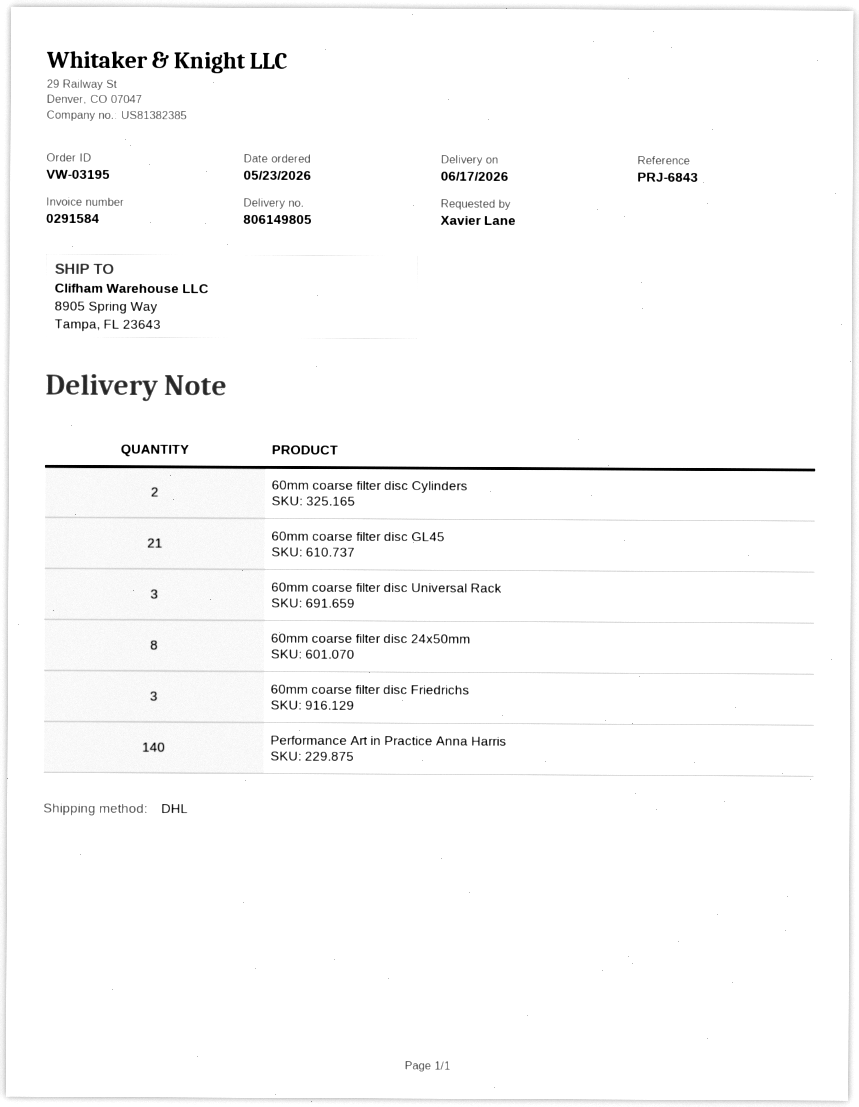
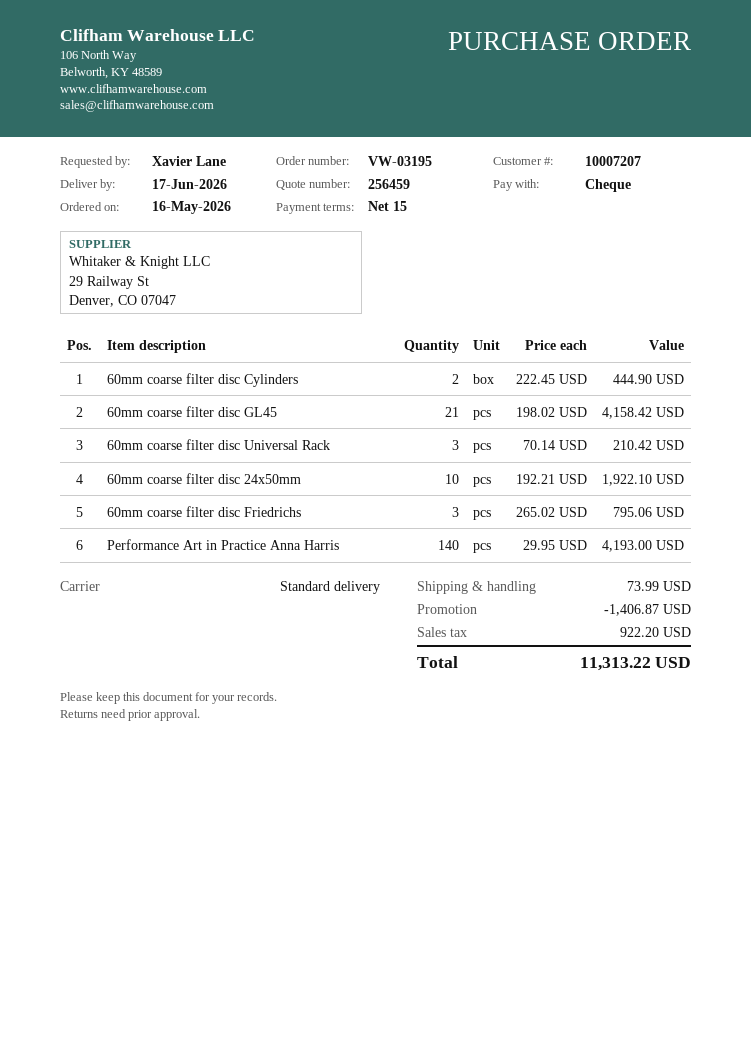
order date: 2026-05-23 -> 2026-05-16
shipping method: DHL -> standard
60mm coarse filter disc 24x50mm: 8 -> 10

